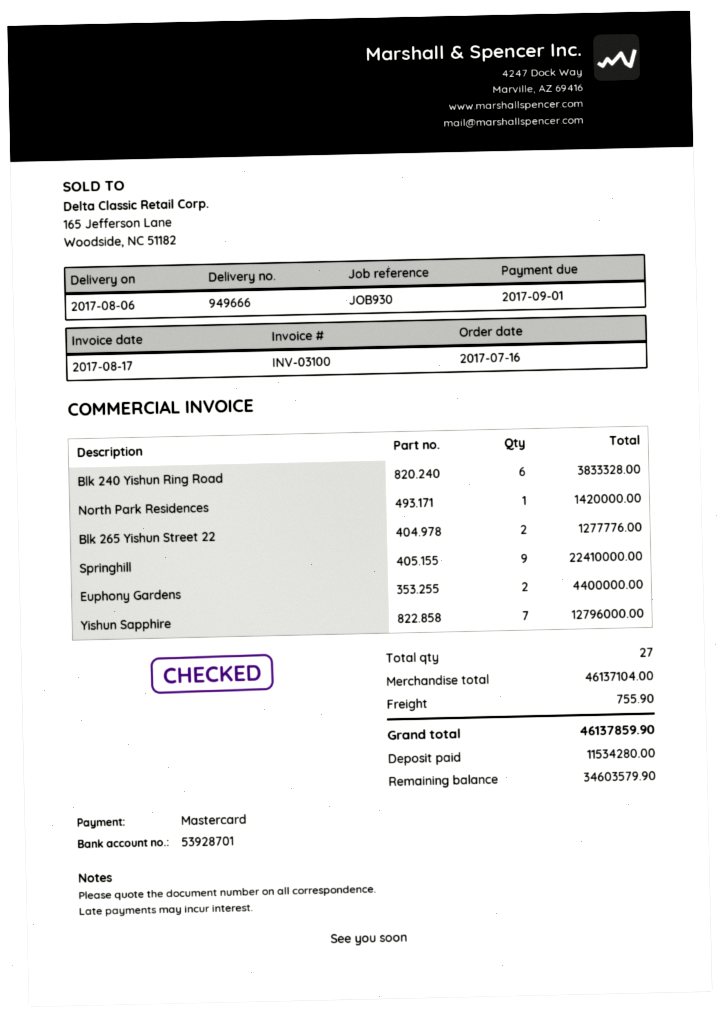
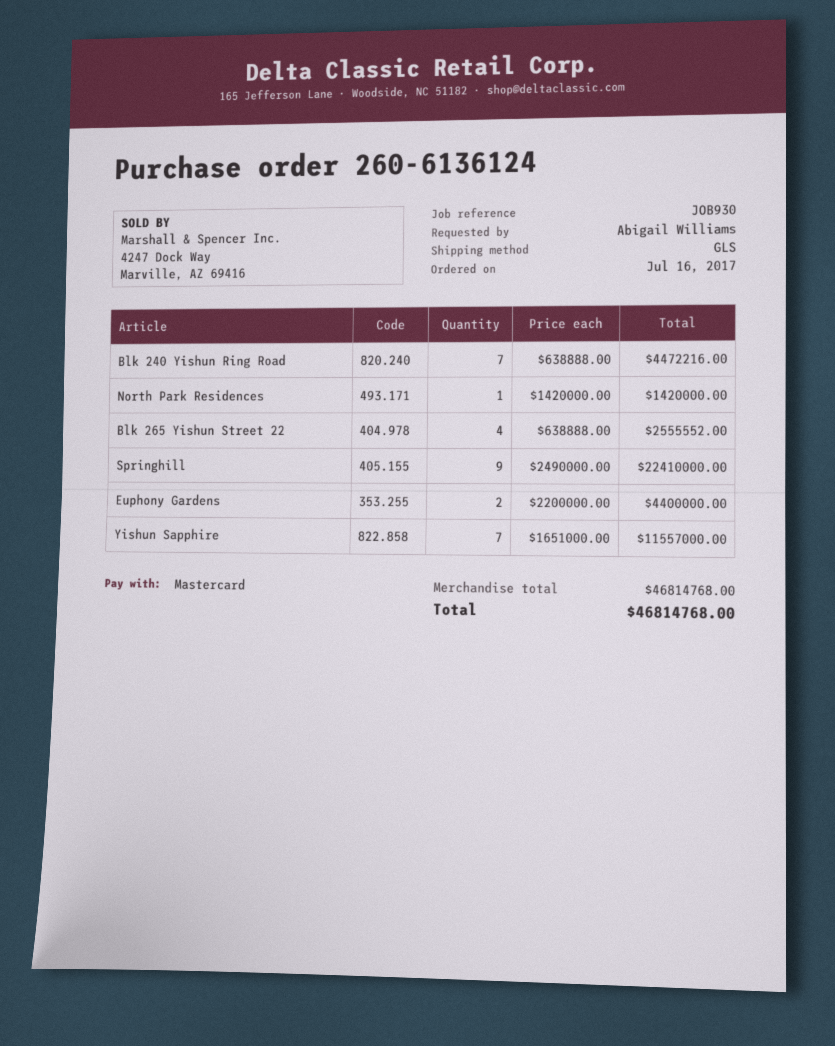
Blk 240 Yishun Ring Road: 6 for 3833328.00 -> 7 for 4472216.00
Blk 265 Yishun Street 22: 2 for 1277776.00 -> 4 for 2555552.00
Yishun Sapphire: 7 for 12796000.00 -> 7 for 11557000.00
subtotal: 46137104.00 -> 46814768.00
shipping: 755.90 -> none
total: 46137859.90 -> 46814768.00

